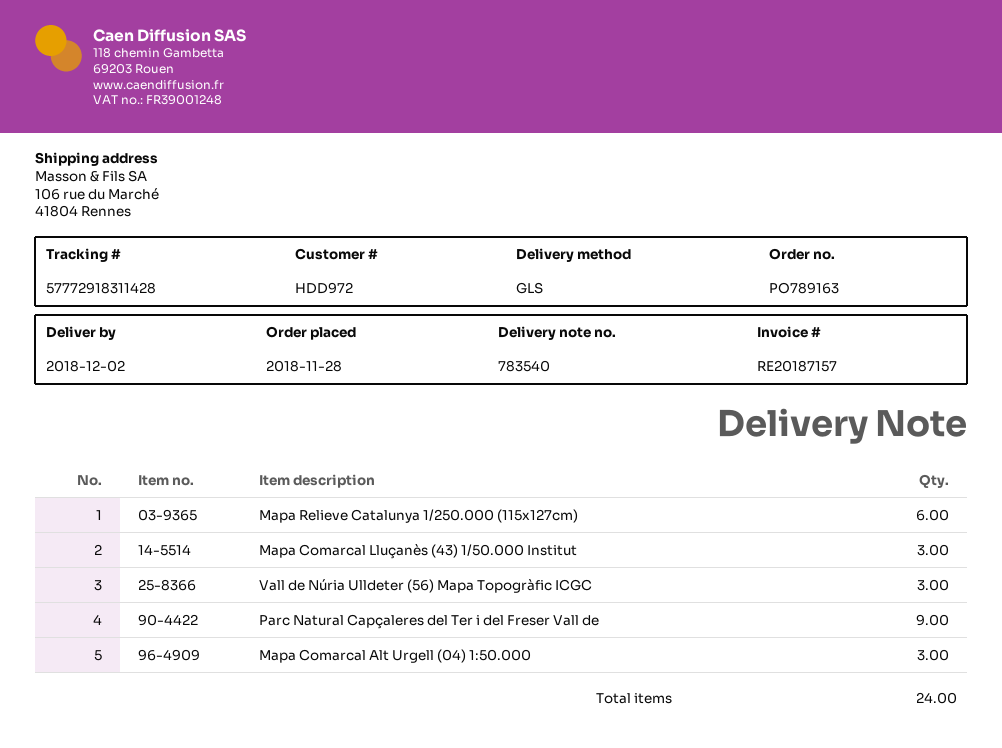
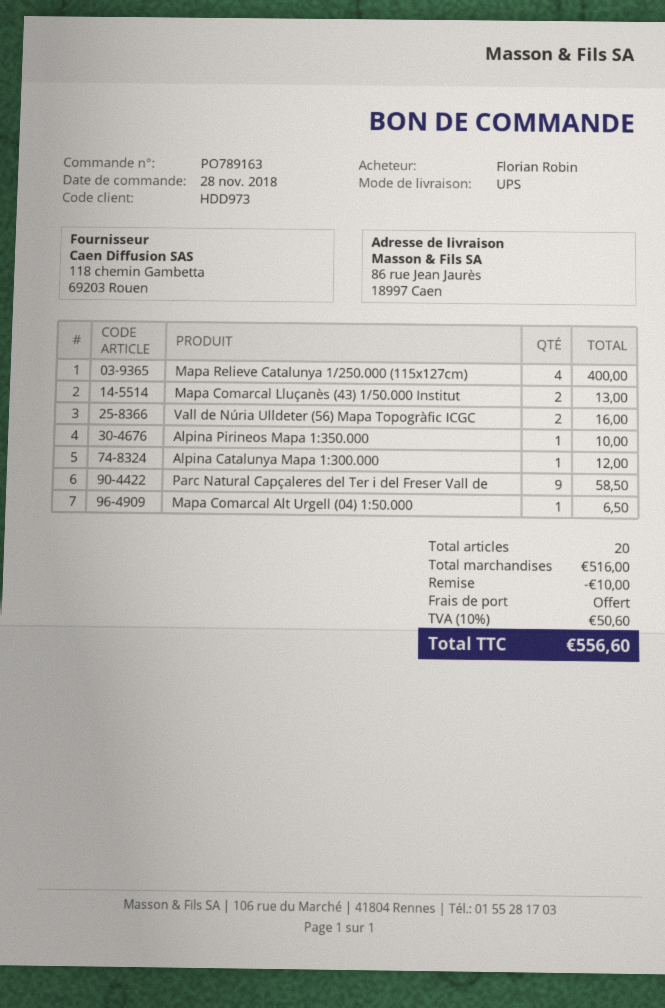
customer number: HDD972 -> HDD973
shipping method: GLS -> UPS
ship to: 106 rue du Marché, 41804 Rennes -> 86 rue Jean Jaurès, 18997 Caen
Mapa Relieve Catalunya 1/250.000 (115x127cm): 6 -> 4
Mapa Comarcal Lluçanès (43) 1/50.000 Institut: 3 -> 2
Vall de Núria Ulldeter (56) Mapa Topogràfic ICGC: 3 -> 2
Mapa Comarcal Alt Urgell (04) 1:50.000: 3 -> 1
Alpina Pirineos Mapa 1:350.000: none -> 1
Alpina Catalunya Mapa 1:300.000: none -> 1
total quantity: 24 -> 20

